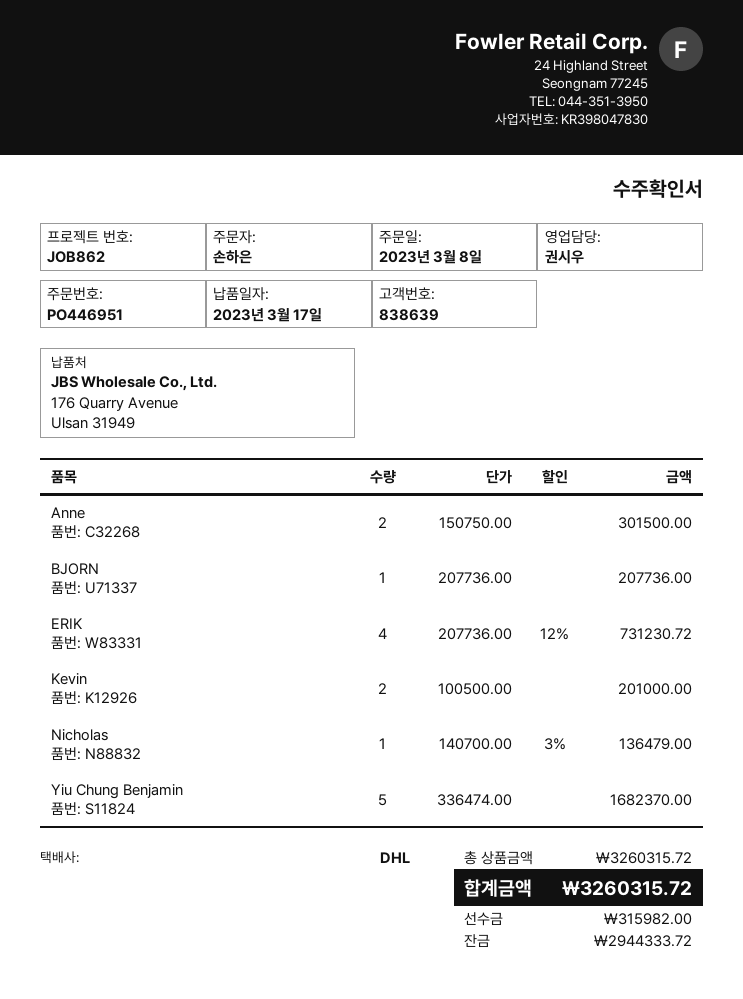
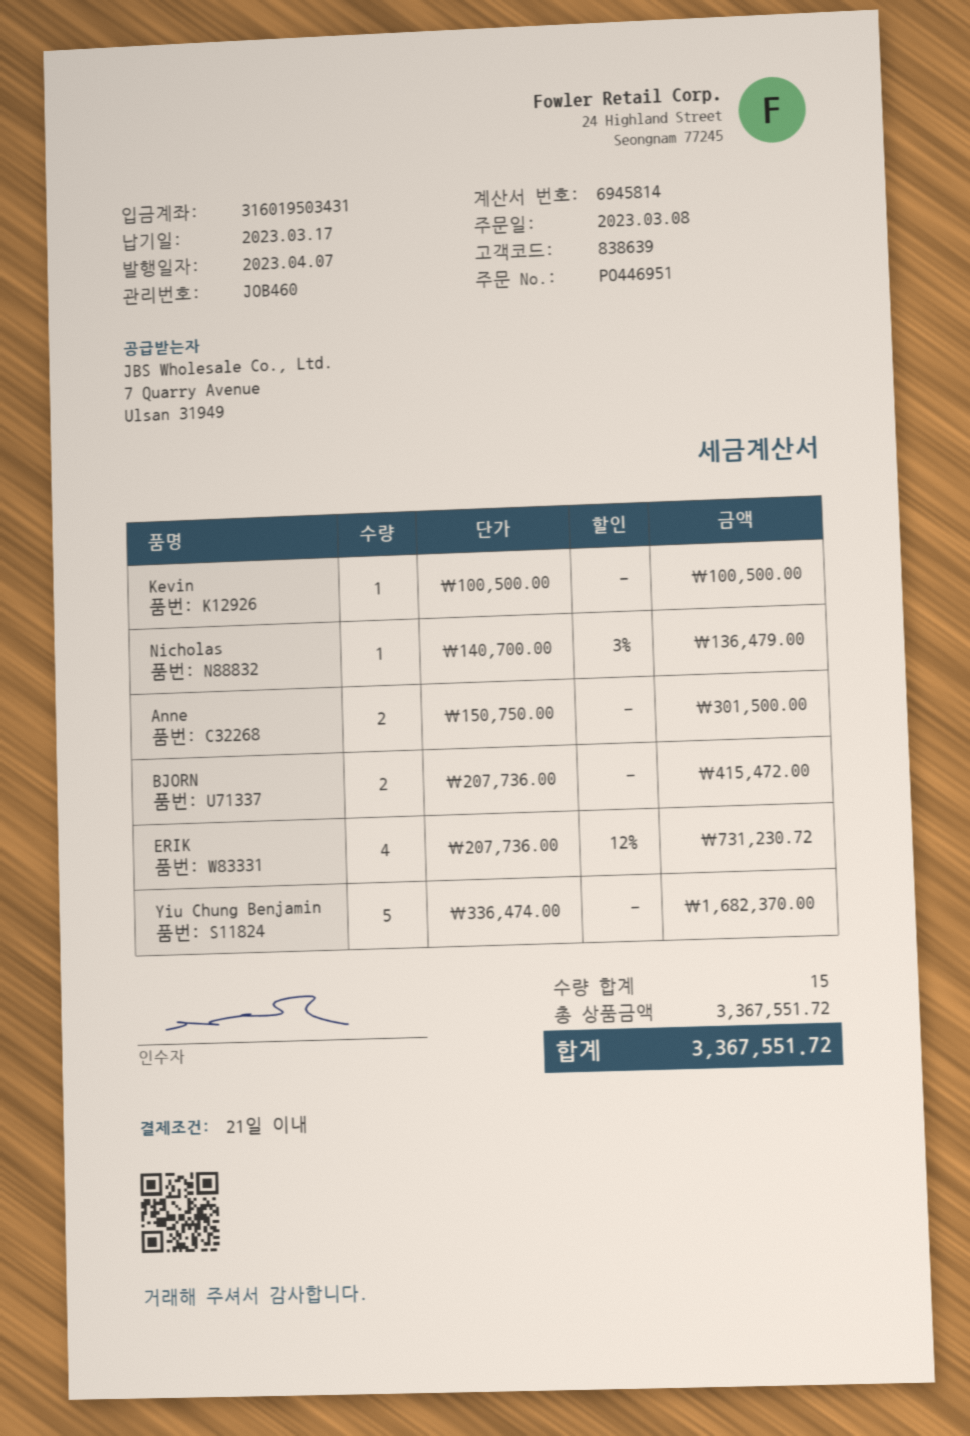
reference: JOB862 -> JOB460
BJORN: 1 x 207736.00 = 207736.00 -> 2 x 207736.00 = 415472.00
Kevin: 2 x 100500.00 = 201000.00 -> 1 x 100500.00 = 100500.00
subtotal: 3260315.72 -> 3367551.72
total: 3260315.72 -> 3367551.72

